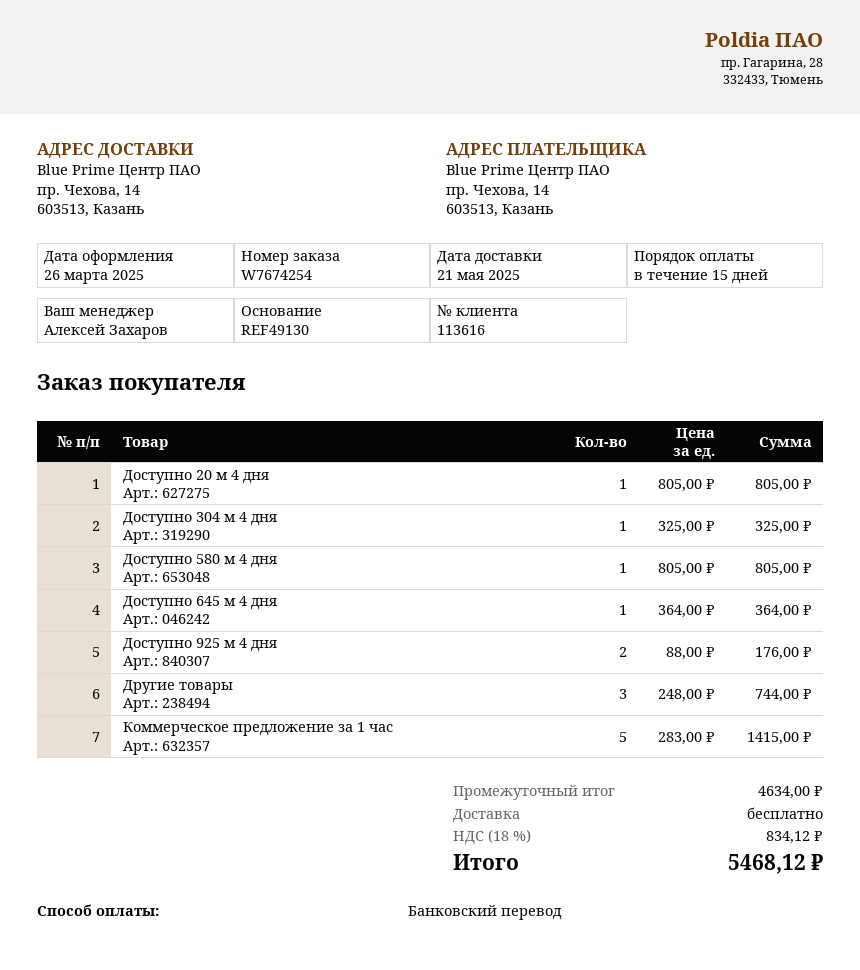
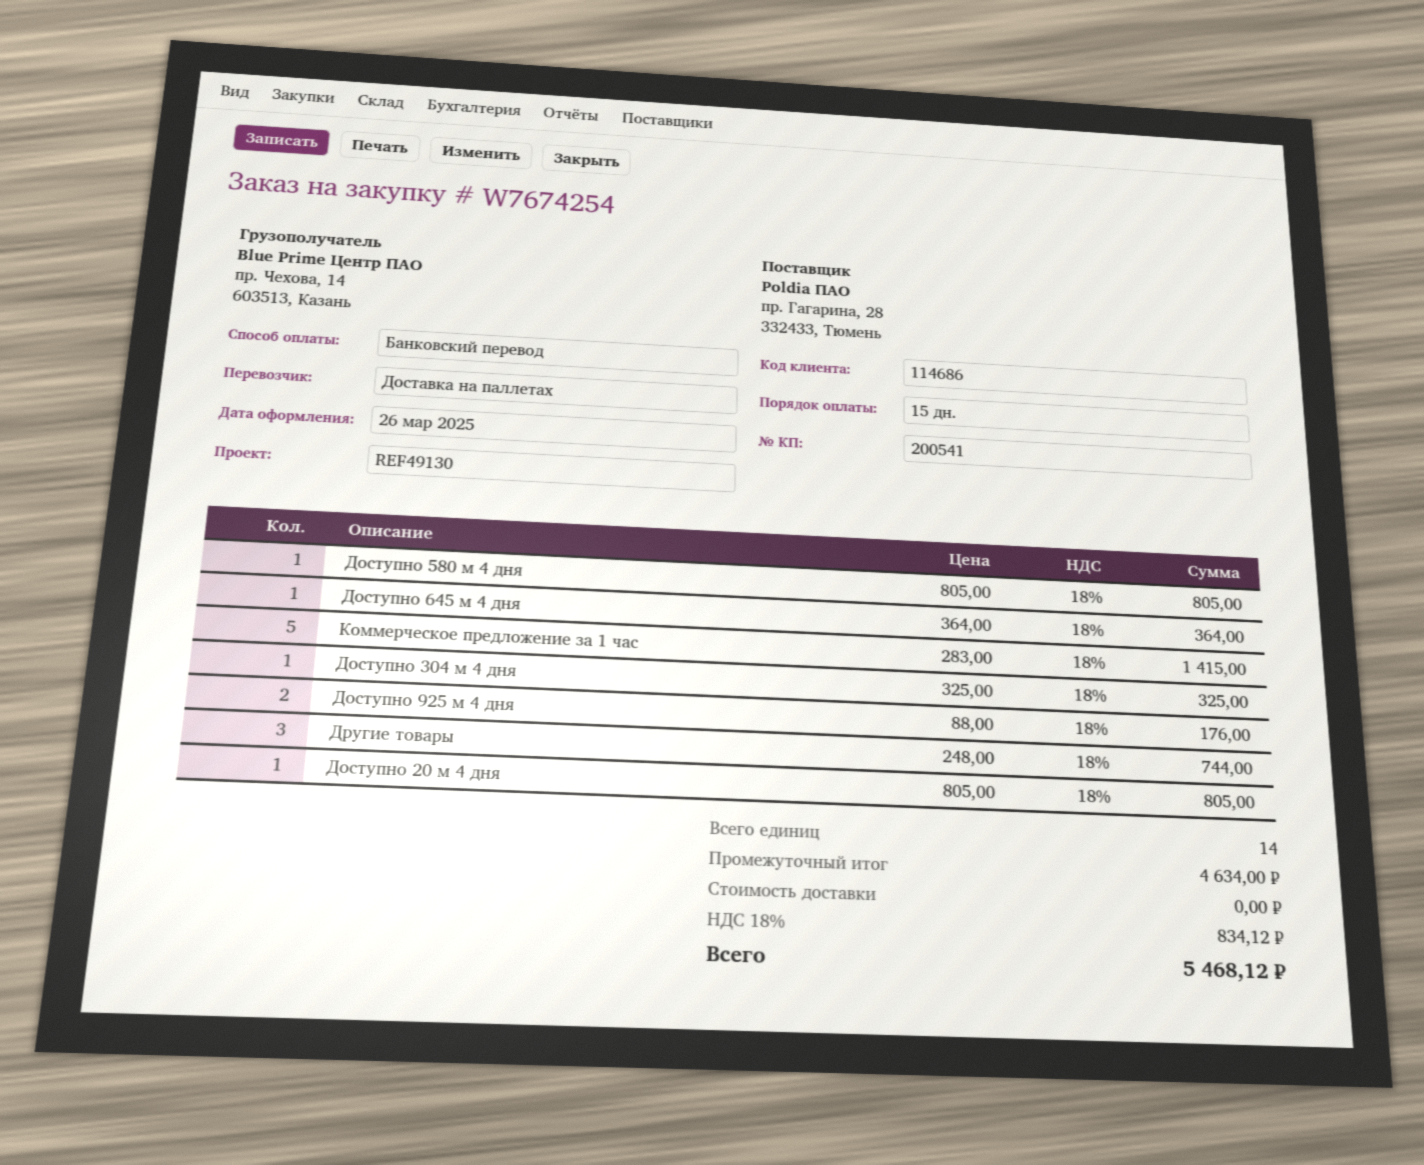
customer number: 113616 -> 114686

